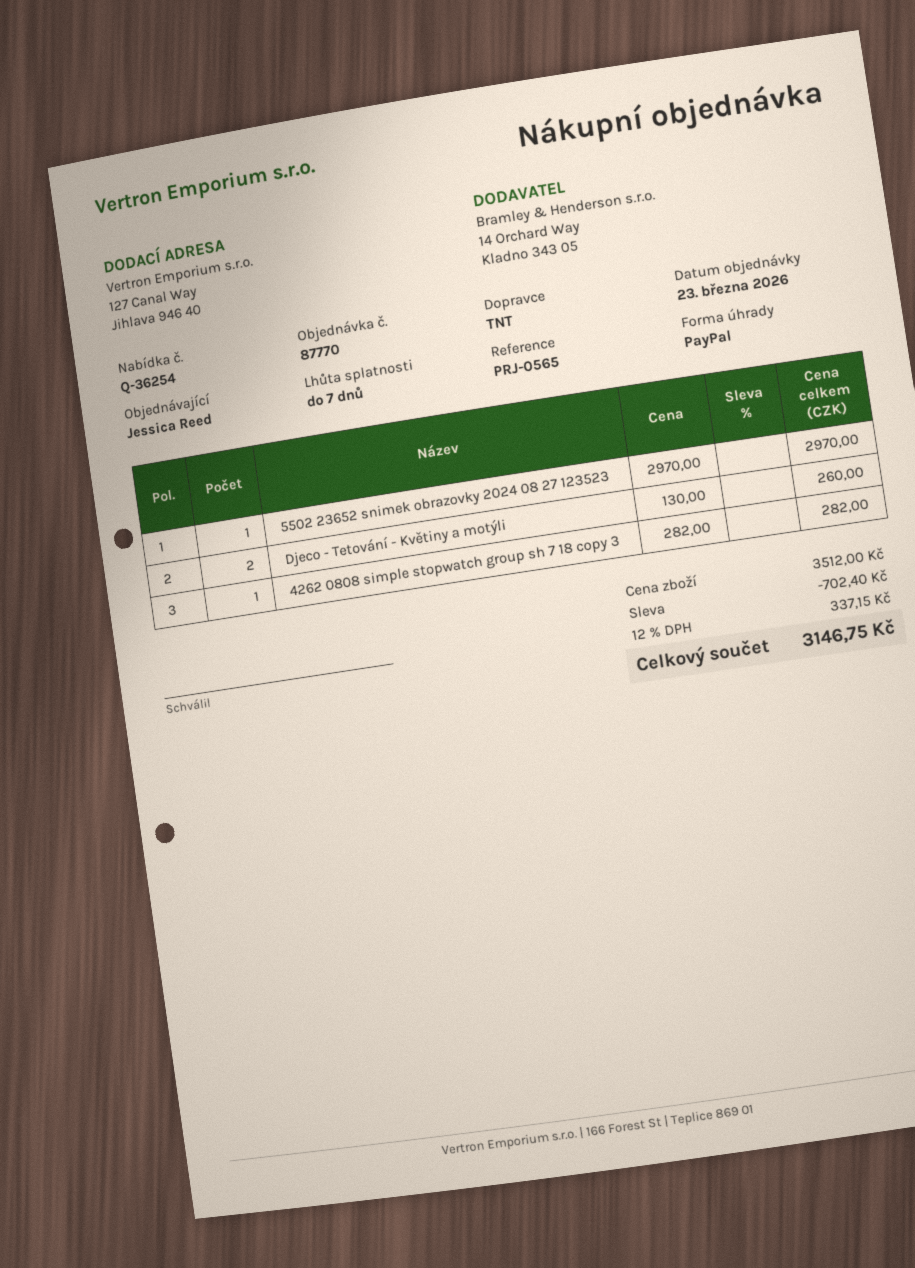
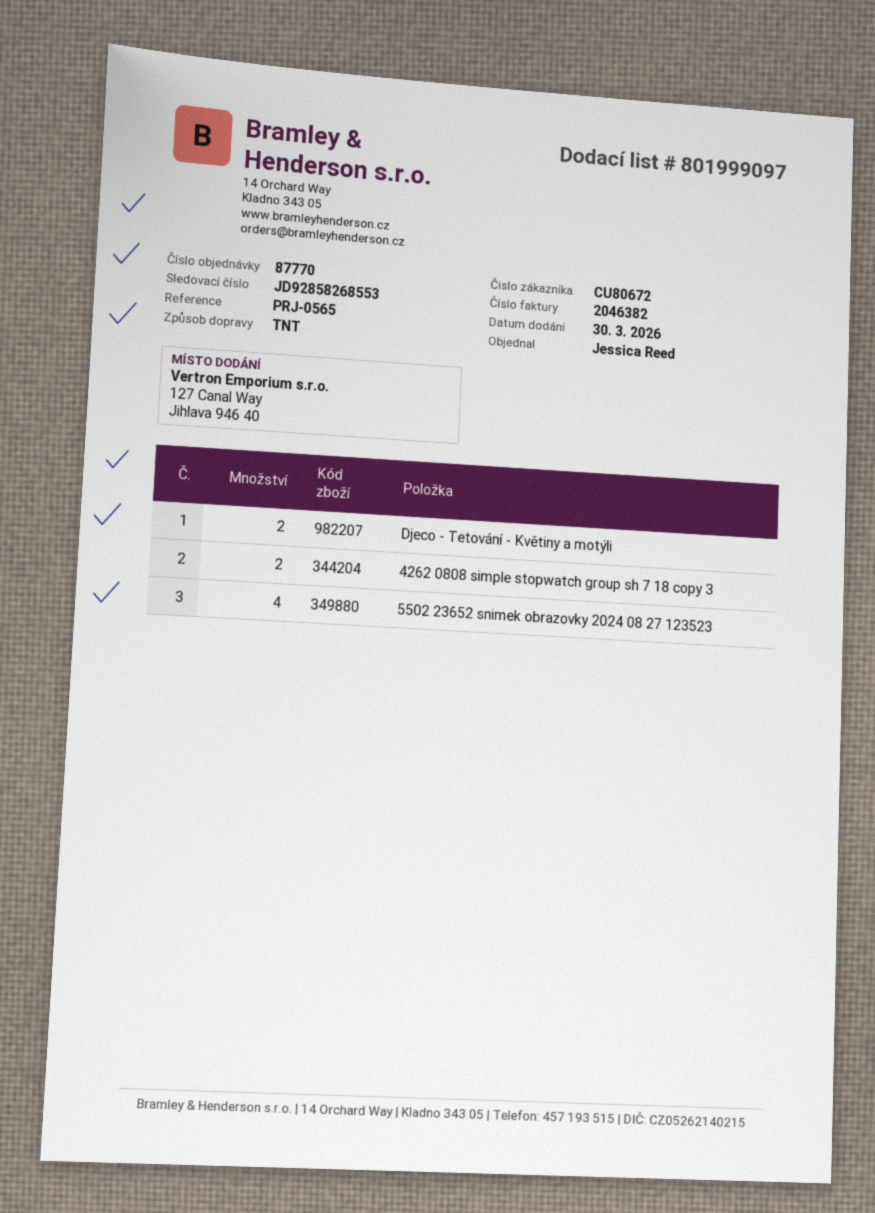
5502 23652 snimek obrazovky 2024 08 27 123523: 1 -> 4
4262 0808 simple stopwatch group sh 7 18 copy 3: 1 -> 2

